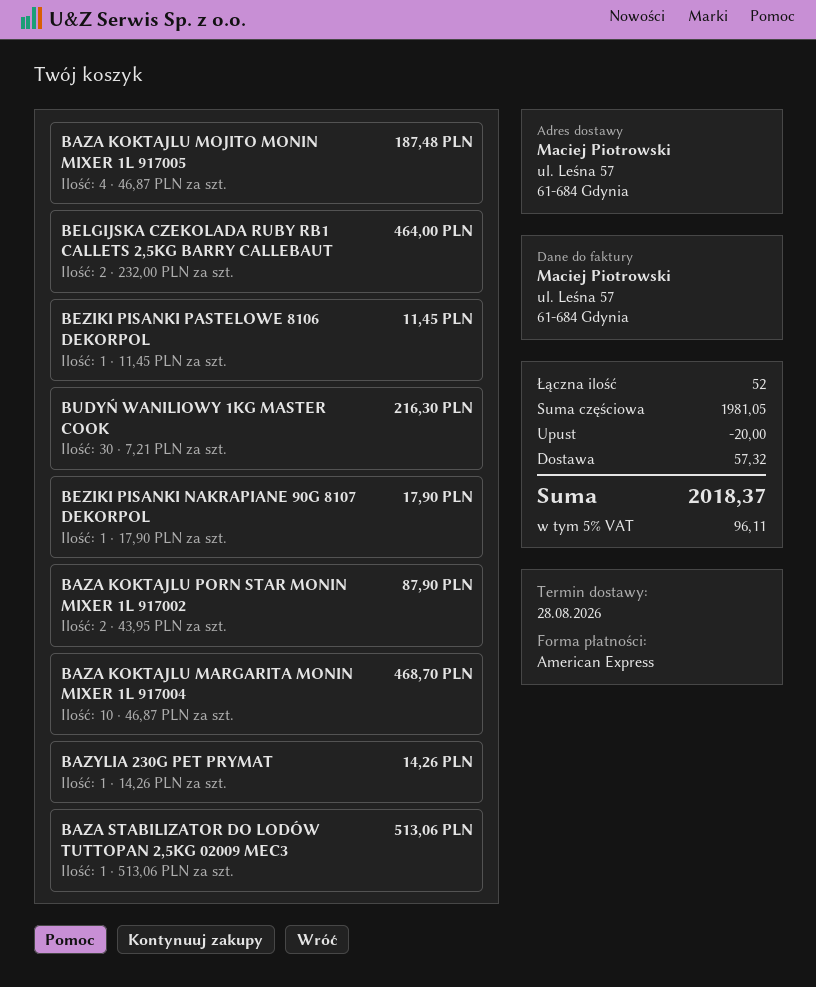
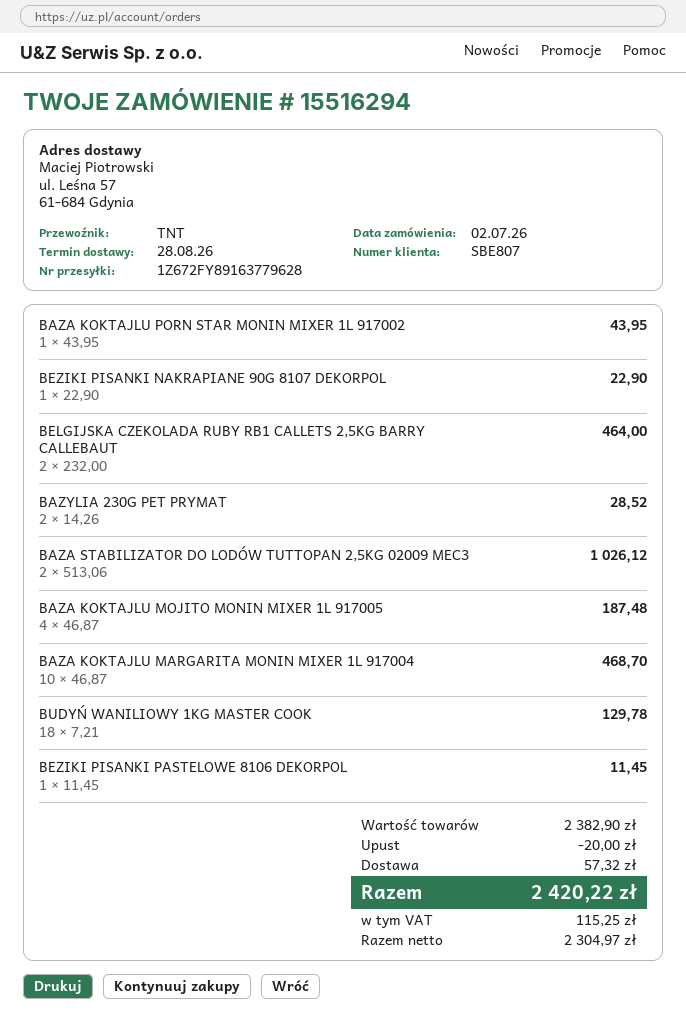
BUDYŃ WANILIOWY 1KG MASTER COOK: 30 x 7.21 = 216.30 -> 18 x 7.21 = 129.78
BEZIKI PISANKI NAKRAPIANE 90G 8107 DEKORPOL: 1 x 17.90 = 17.90 -> 1 x 22.90 = 22.90
BAZA KOKTAJLU PORN STAR MONIN MIXER 1L 917002: 2 x 43.95 = 87.90 -> 1 x 43.95 = 43.95
BAZYLIA 230G PET PRYMAT: 1 x 14.26 = 14.26 -> 2 x 14.26 = 28.52
BAZA STABILIZATOR DO LODÓW TUTTOPAN 2,5KG 02009 MEC3: 1 x 513.06 = 513.06 -> 2 x 513.06 = 1026.12
subtotal: 1981.05 -> 2382.90
tax: 96.11 -> 115.25
total: 2018.37 -> 2420.22

